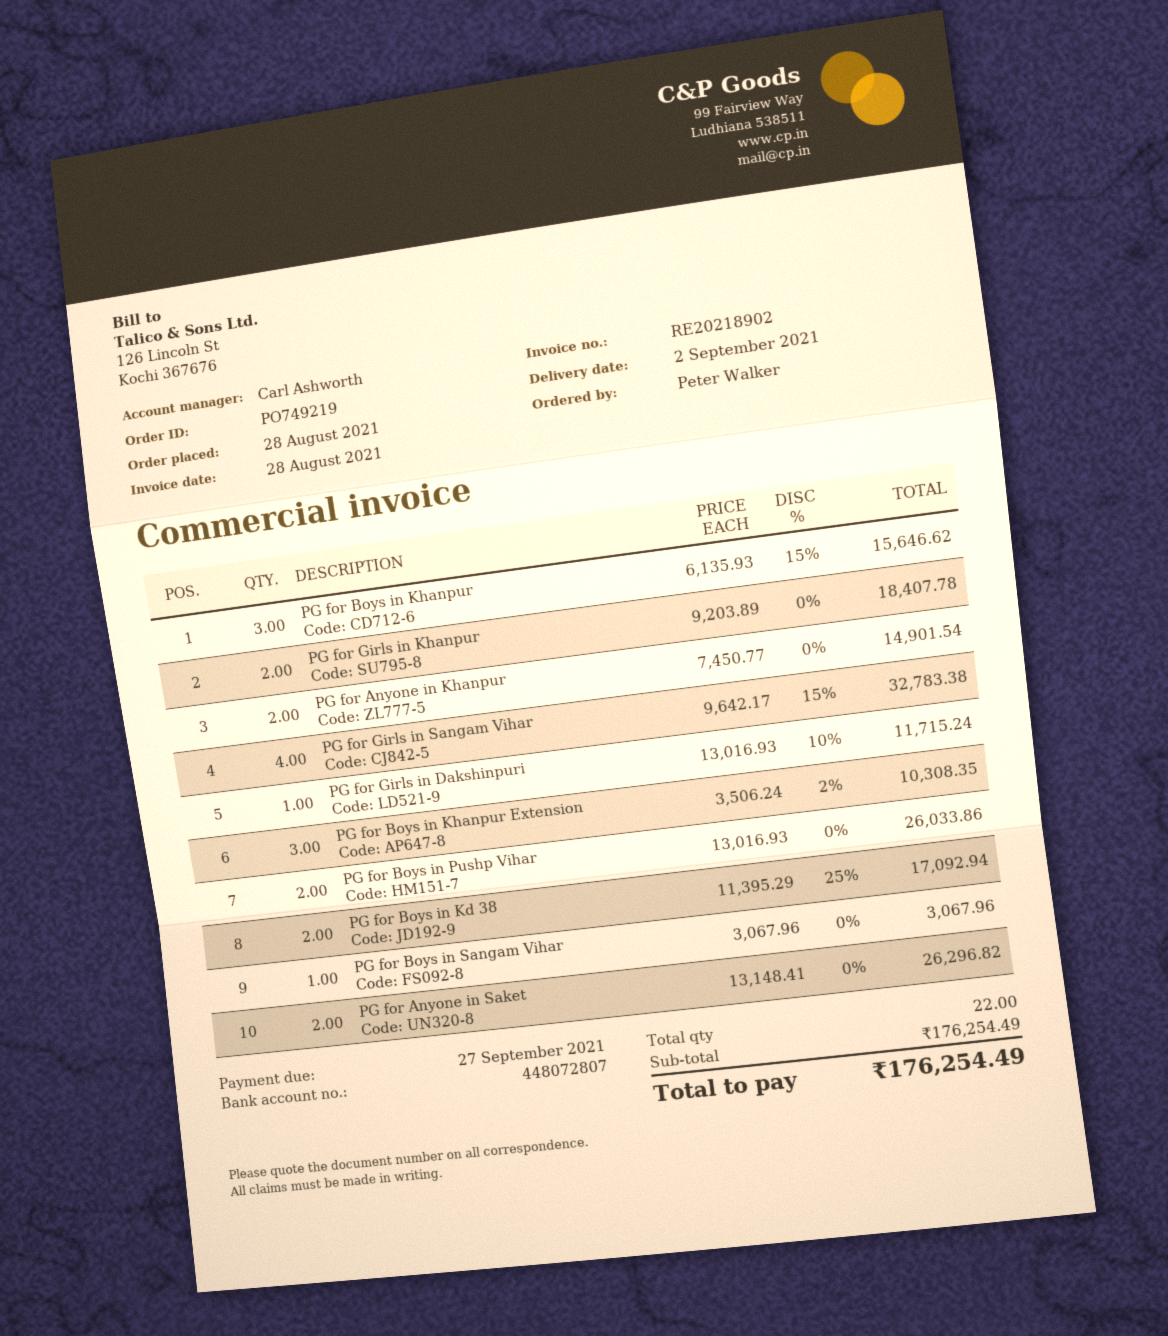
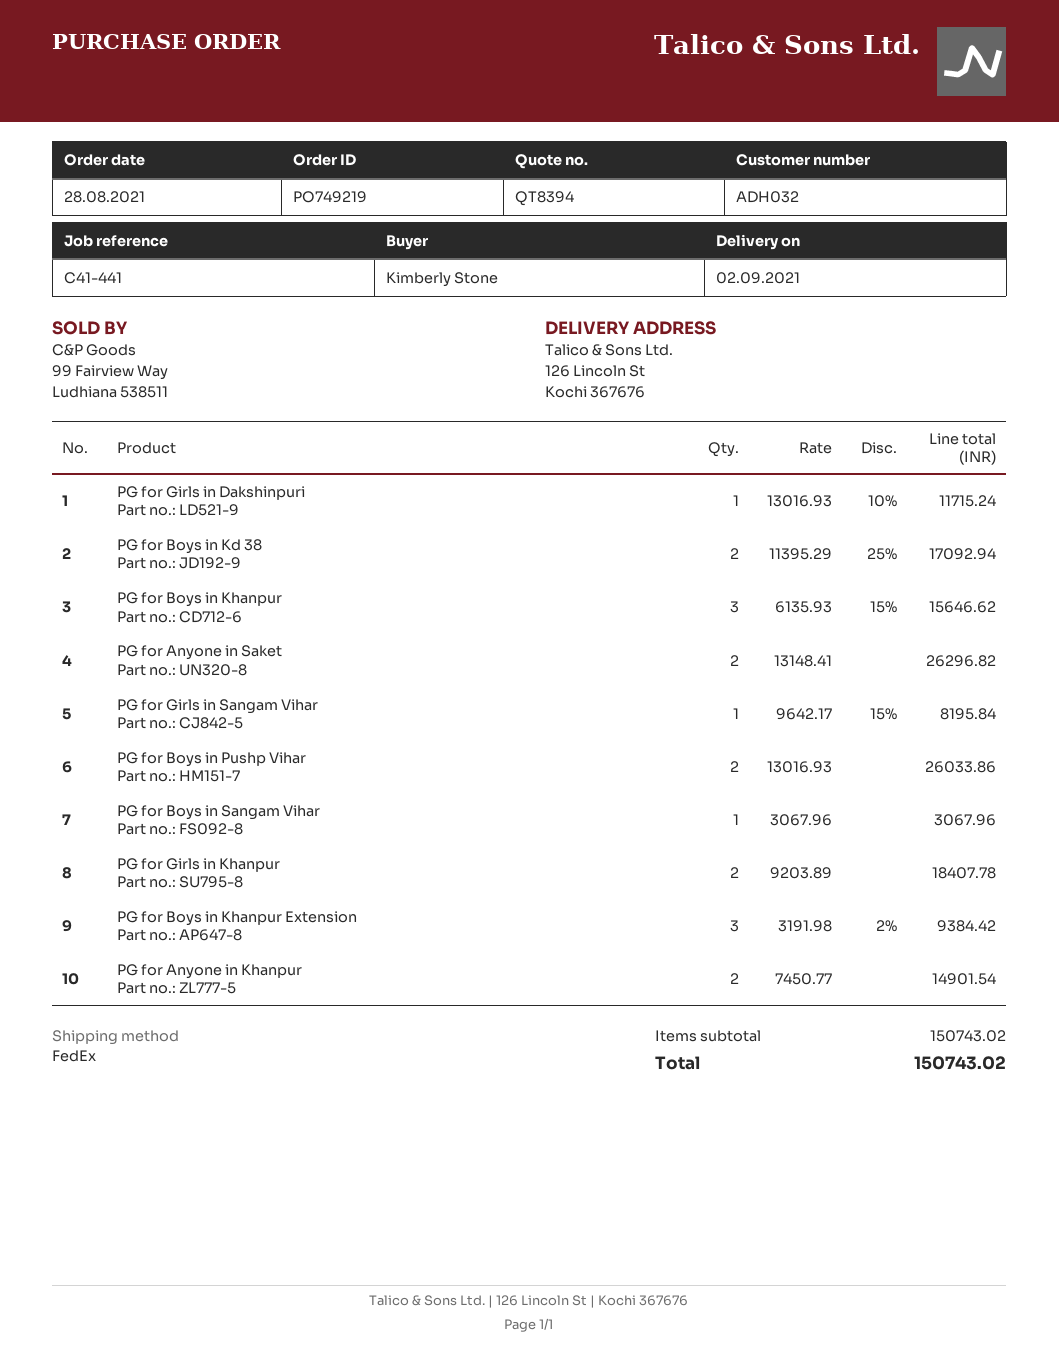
ordered by: Peter Walker -> Kimberly Stone
PG for Girls in Sangam Vihar: 4 x 9642.17 - 15% = 32783.38 -> 1 x 9642.17 - 15% = 8195.84
PG for Boys in Khanpur Extension: 3 x 3506.24 - 2% = 10308.35 -> 3 x 3191.98 - 2% = 9384.42
subtotal: 176254.49 -> 150743.02
total: 176254.49 -> 150743.02

